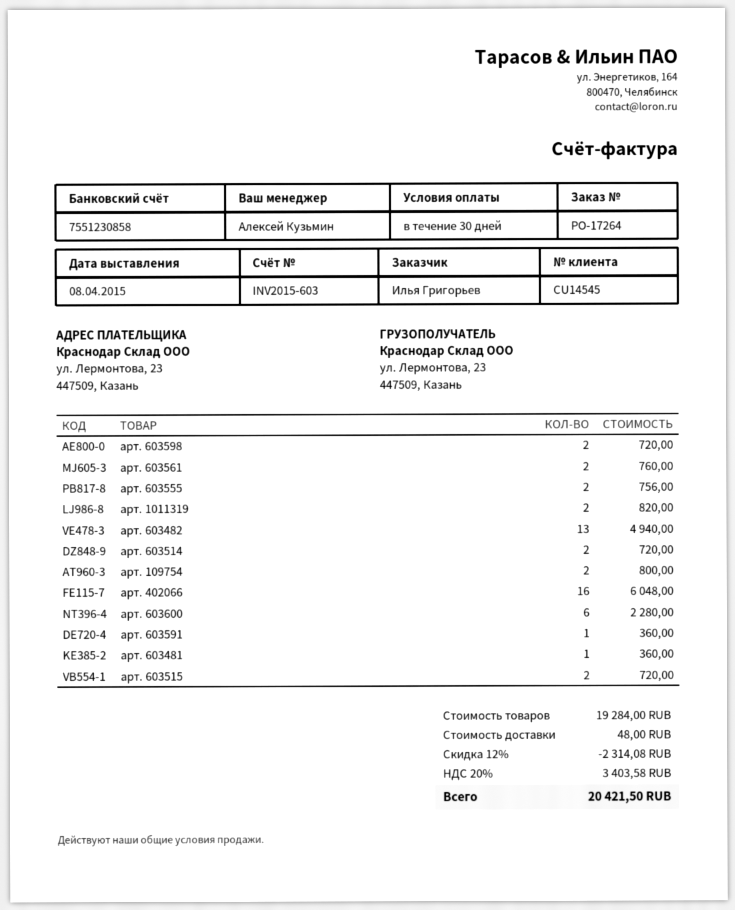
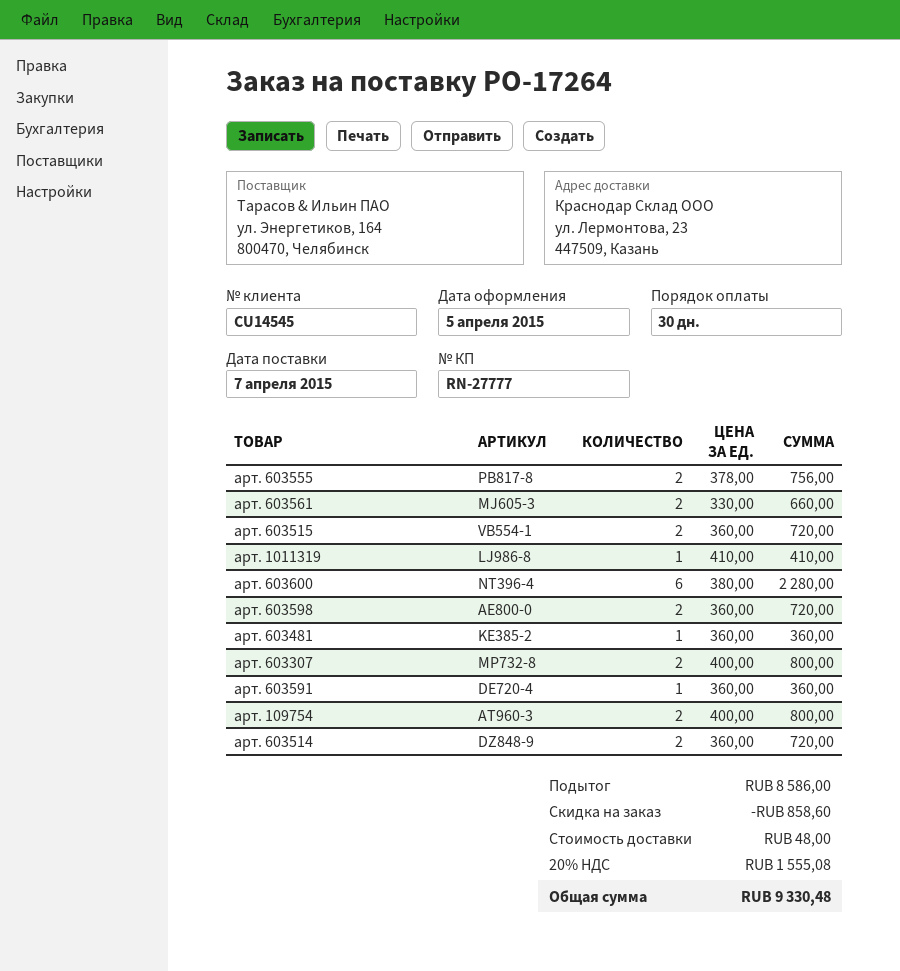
арт. 603561: 2 for 760.00 -> 2 for 660.00
арт. 1011319: 2 for 820.00 -> 1 for 410.00
арт. 603482: 13 for 4940.00 -> none
арт. 402066: 16 for 6048.00 -> none
арт. 603307: none -> 2 for 800.00
subtotal: 19284.00 -> 8586.00
discount: 2314.08 -> 858.60
tax: 20% = 3403.58 -> 20% = 1555.08
total: 20421.50 -> 9330.48

